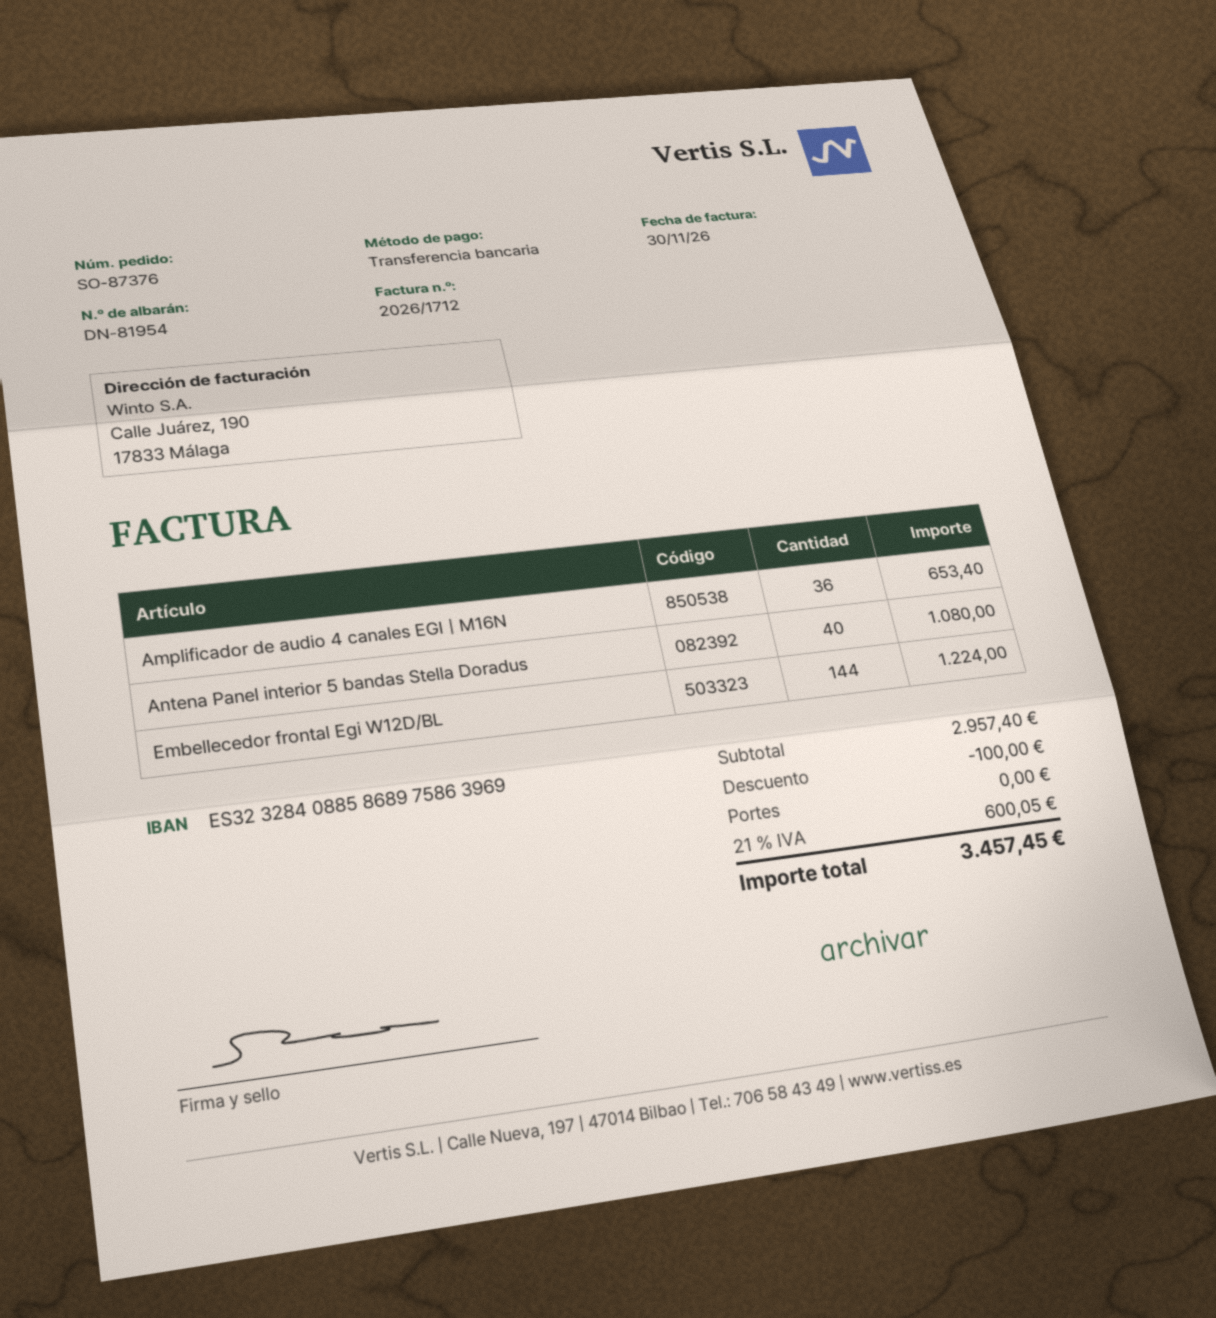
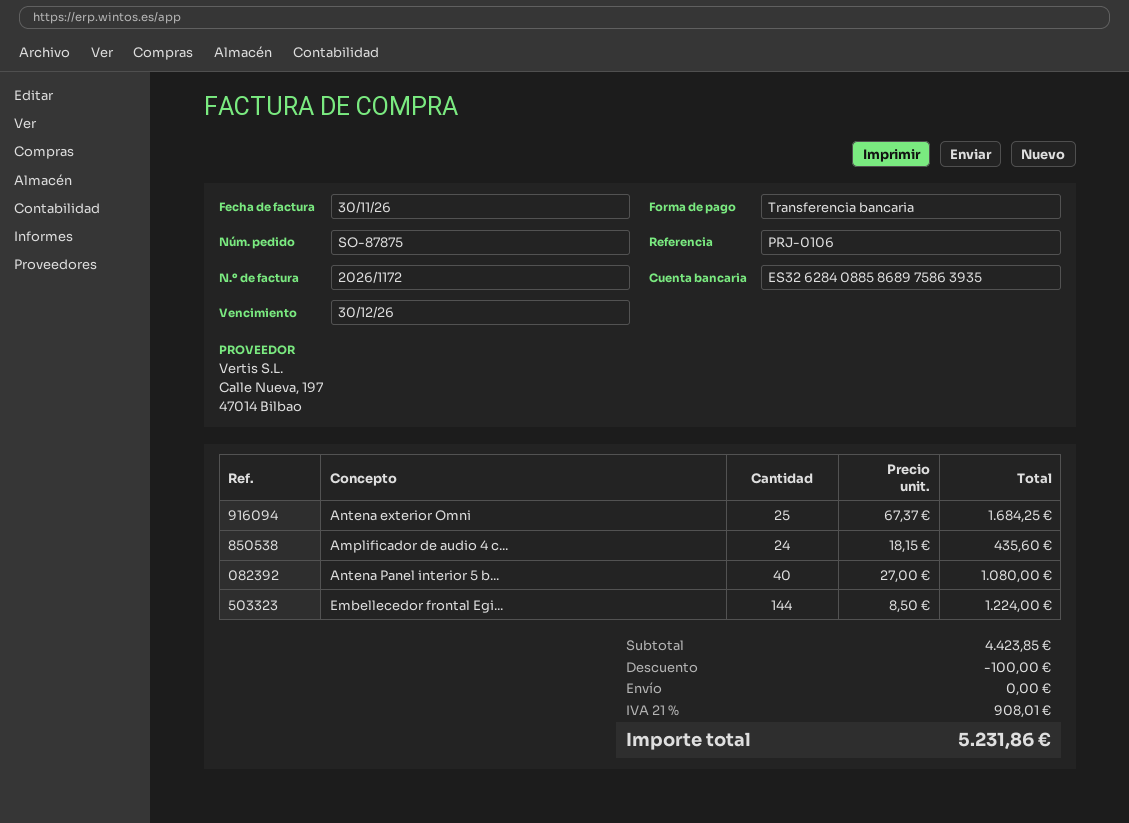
order number: SO-87376 -> SO-87875
invoice number: 2026/1712 -> 2026/1172
bank account: ES3232840885868975863969 -> ES3262840885868975863935
Amplificador de audio 4 canales EGI | M16N: 36 for 653.40 -> 24 for 435.60
Antena exterior Omni: none -> 25 for 1684.25
subtotal: 2957.40 -> 4423.85
tax: 21% = 600.05 -> 21% = 908.01
total: 3457.45 -> 5231.86

